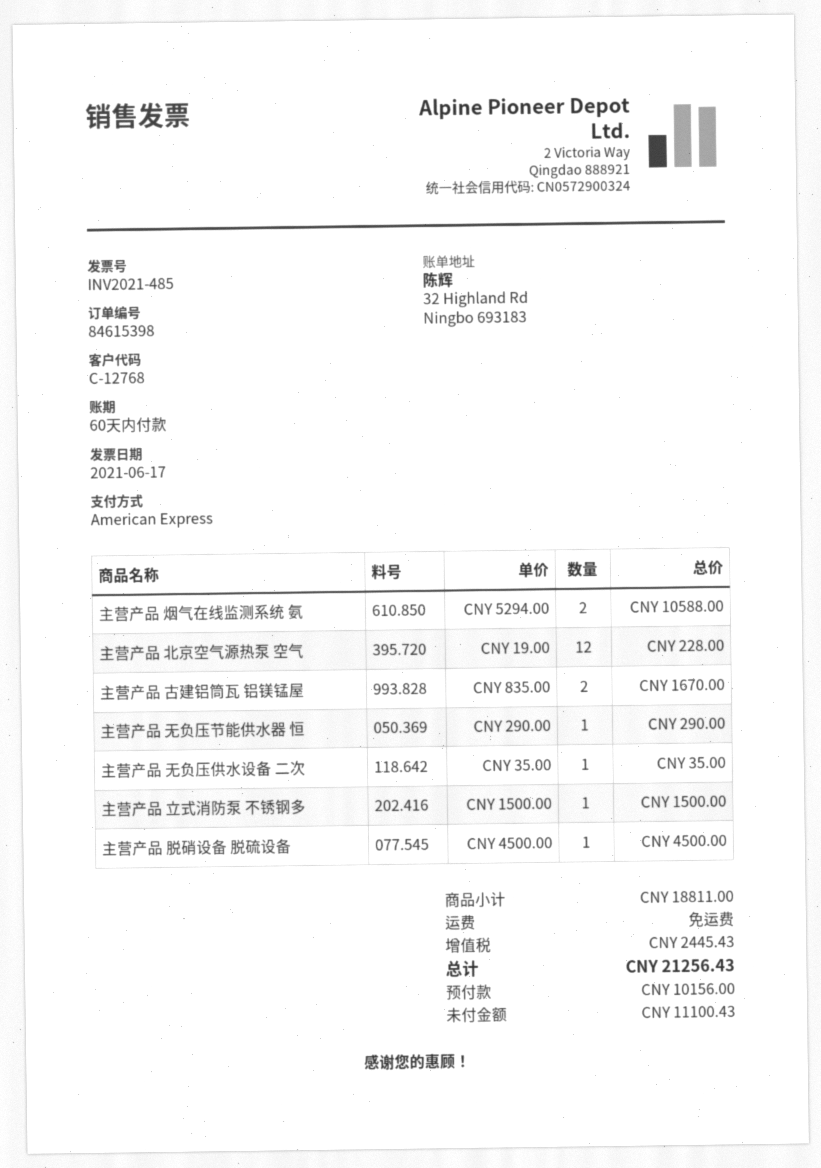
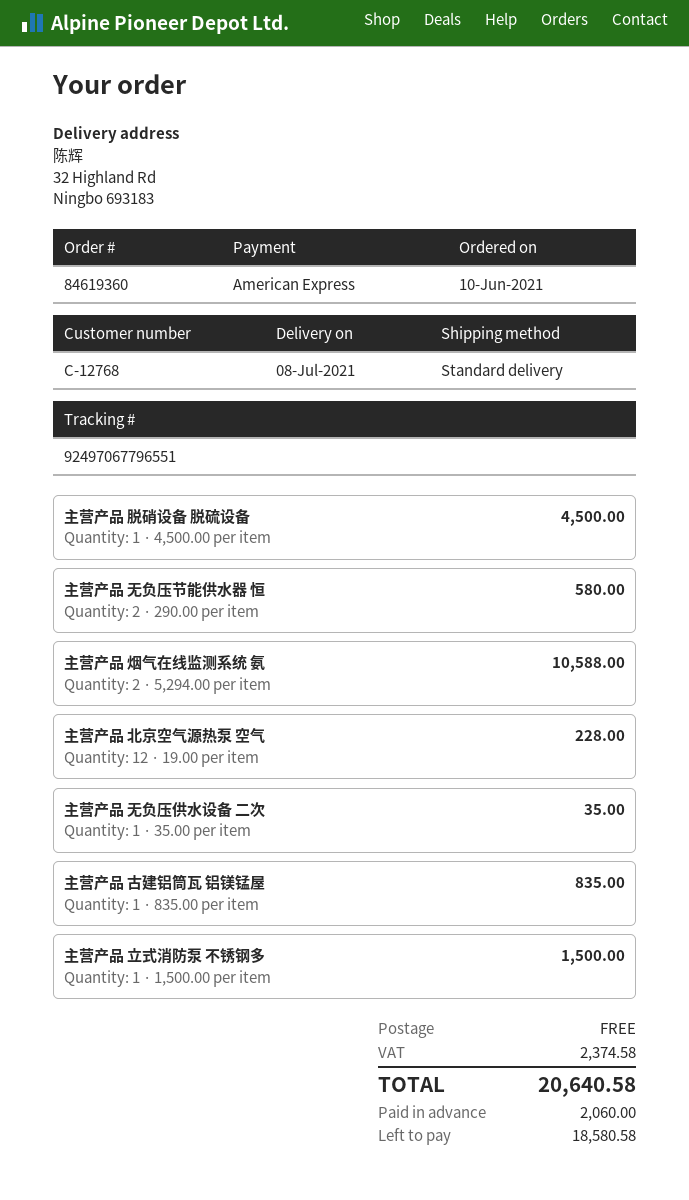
order number: 84615398 -> 84619360
主营产品 古建铝筒瓦 铝镁锰屋: 2 x 835.00 = 1670.00 -> 1 x 835.00 = 835.00
主营产品 无负压节能供水器 恒: 1 x 290.00 = 290.00 -> 2 x 290.00 = 580.00
tax: 2445.43 -> 2374.58
total: 21256.43 -> 20640.58
deposit: 10156.00 -> 2060.00
balance: 11100.43 -> 18580.58

